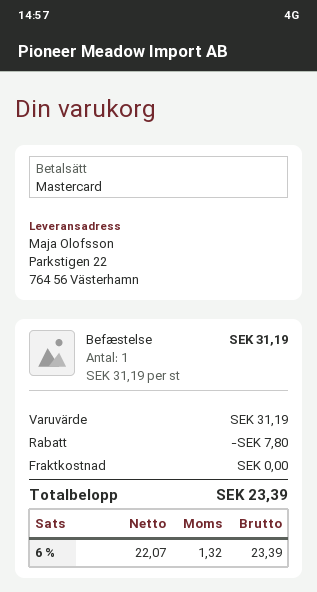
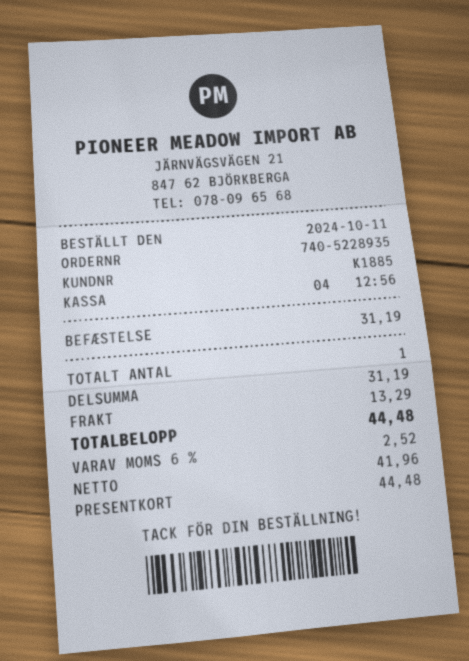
payment method: Mastercard -> gift card
discount: 7.80 -> none
shipping: 0.00 -> 13.29
net: 22.07 -> 41.96
tax: 6% = 1.32 -> 6% = 2.52
total: 23.39 -> 44.48

